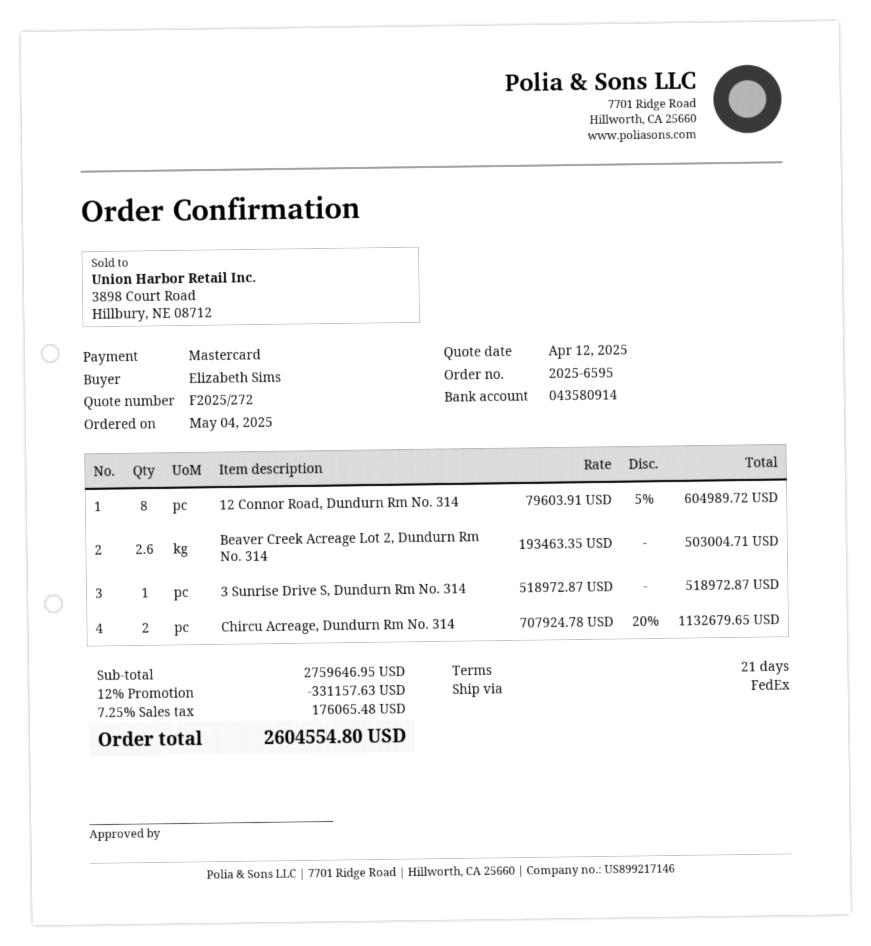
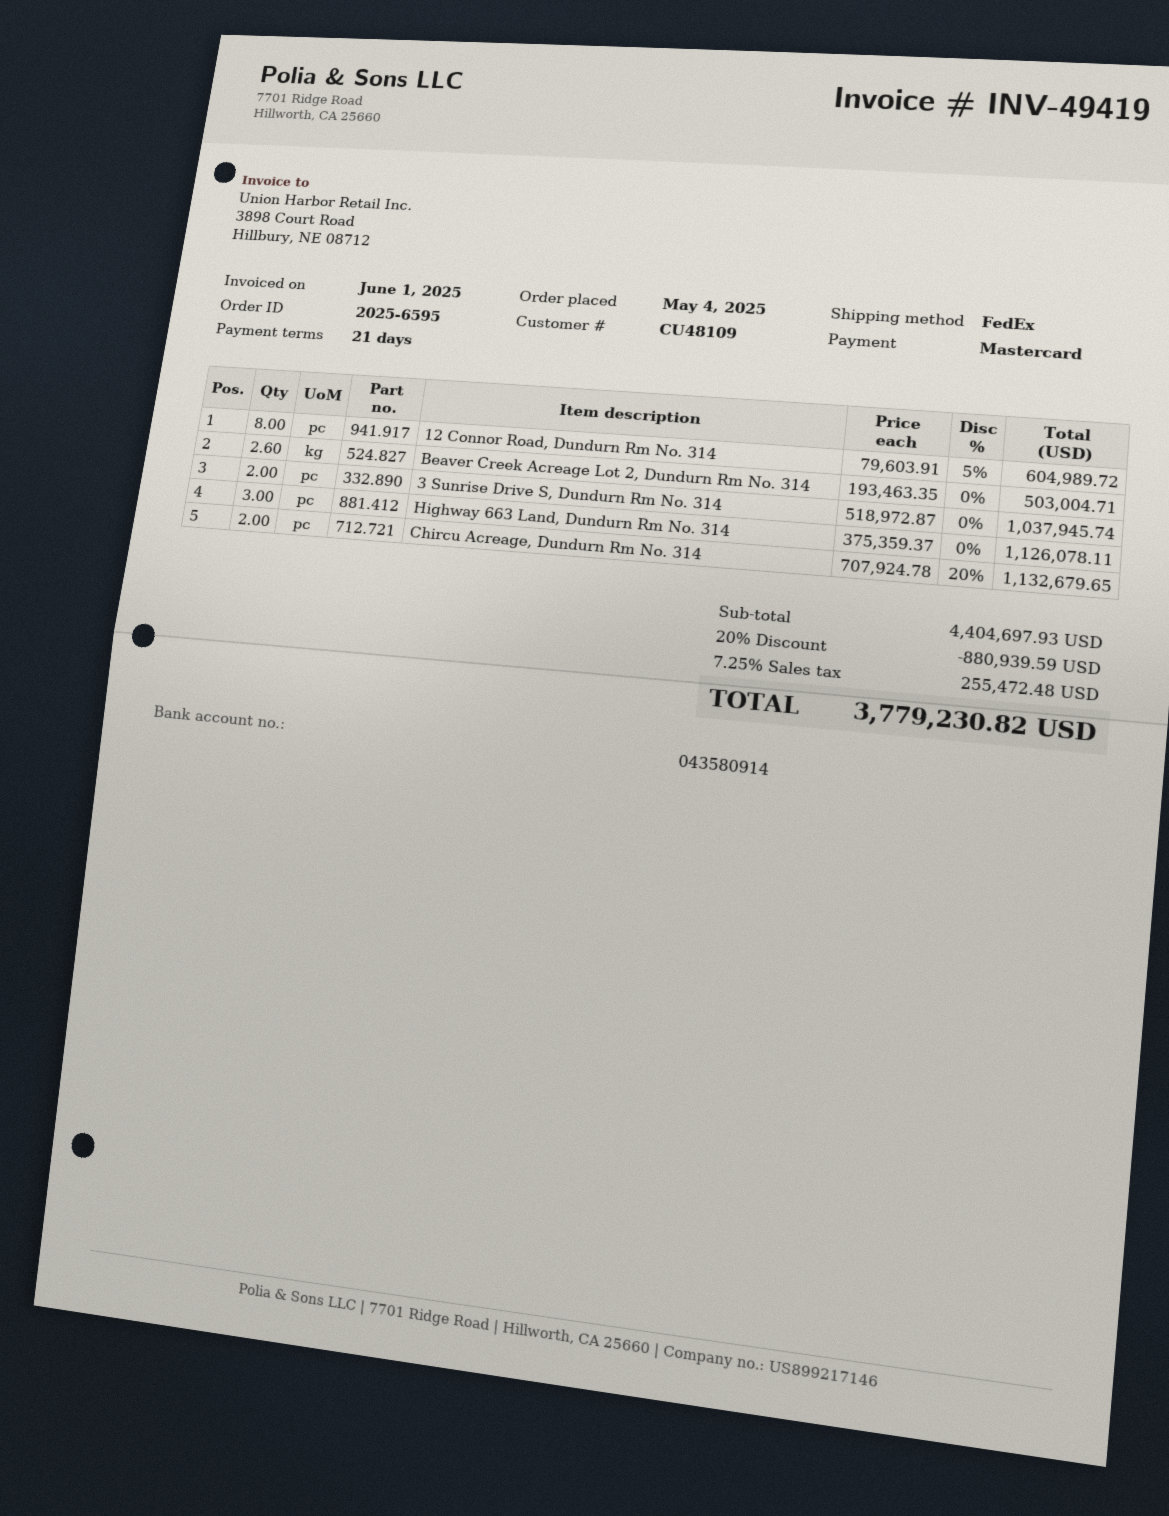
3 Sunrise Drive S, Dundurn Rm No. 314: 1 x 518972.87 = 518972.87 -> 2 x 518972.87 = 1037945.74
Highway 663 Land, Dundurn Rm No. 314: none -> 3 x 375359.37 = 1126078.11
subtotal: 2759646.95 -> 4404697.93
discount: 12% = 331157.63 -> 20% = 880939.59
tax: 7.25% = 176065.48 -> 7.25% = 255472.48
total: 2604554.80 -> 3779230.82

